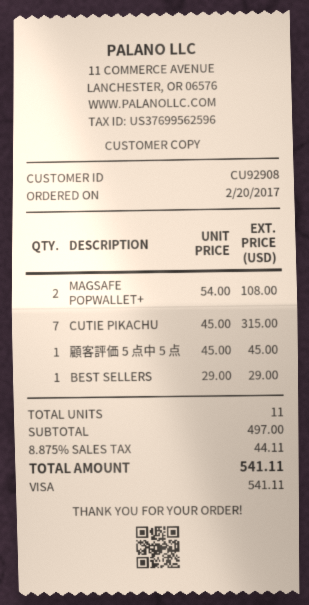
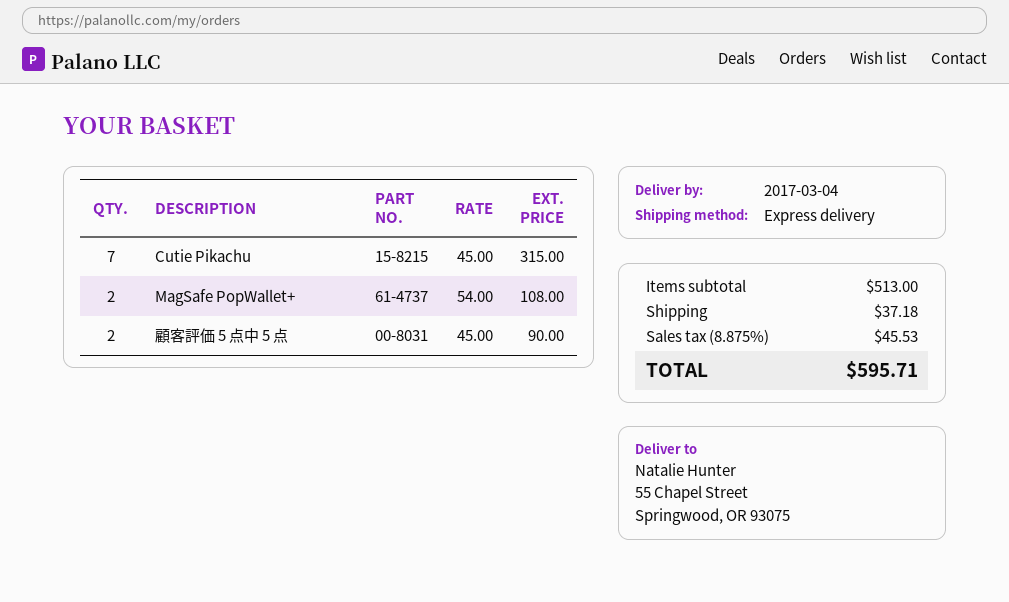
顧客評価 5 点中 5 点: 1 x 45.00 = 45.00 -> 2 x 45.00 = 90.00
BEST SELLERS: 1 x 29.00 = 29.00 -> none
subtotal: 497.00 -> 513.00
shipping: none -> 37.18
tax: 8.875% = 44.11 -> 8.875% = 45.53
total: 541.11 -> 595.71

